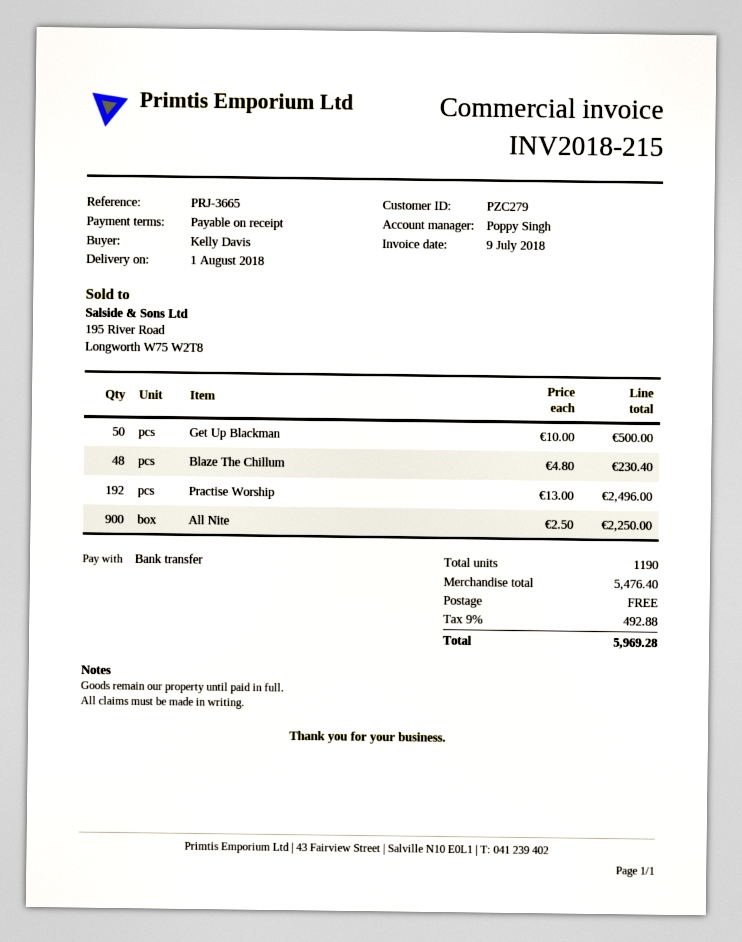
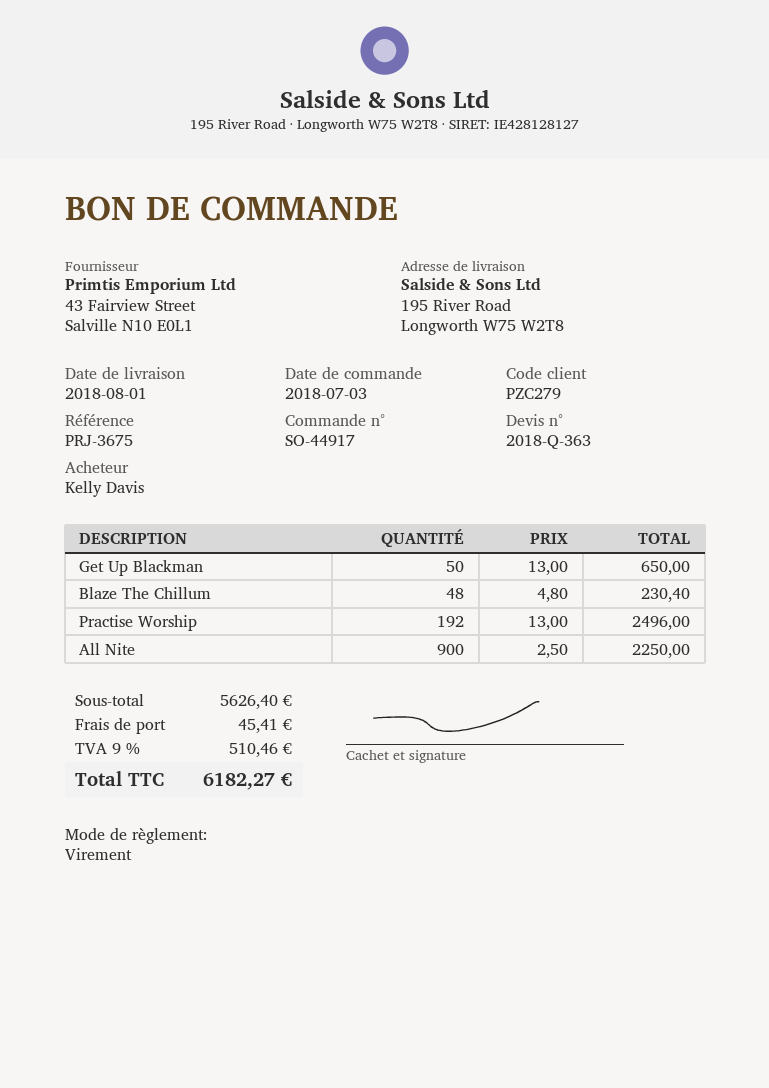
reference: PRJ-3665 -> PRJ-3675
Get Up Blackman: 50 x 10.00 = 500.00 -> 50 x 13.00 = 650.00
subtotal: 5476.40 -> 5626.40
shipping: 0.00 -> 45.41
tax: 9% = 492.88 -> 9% = 510.46
total: 5969.28 -> 6182.27

